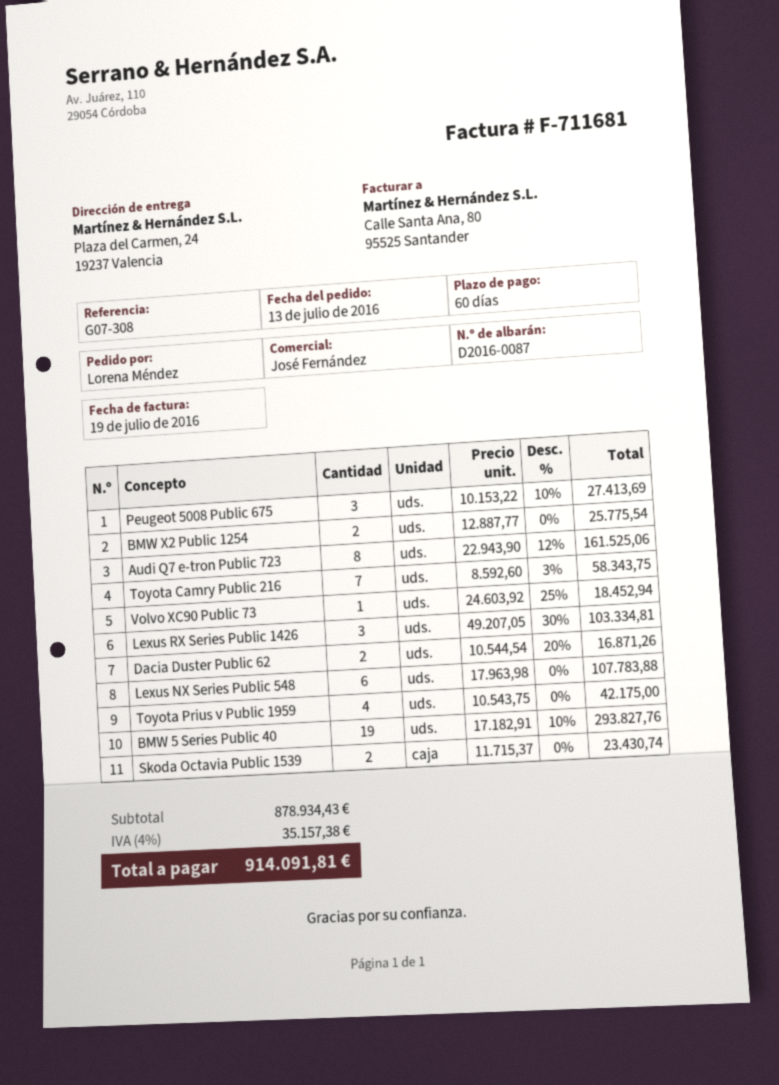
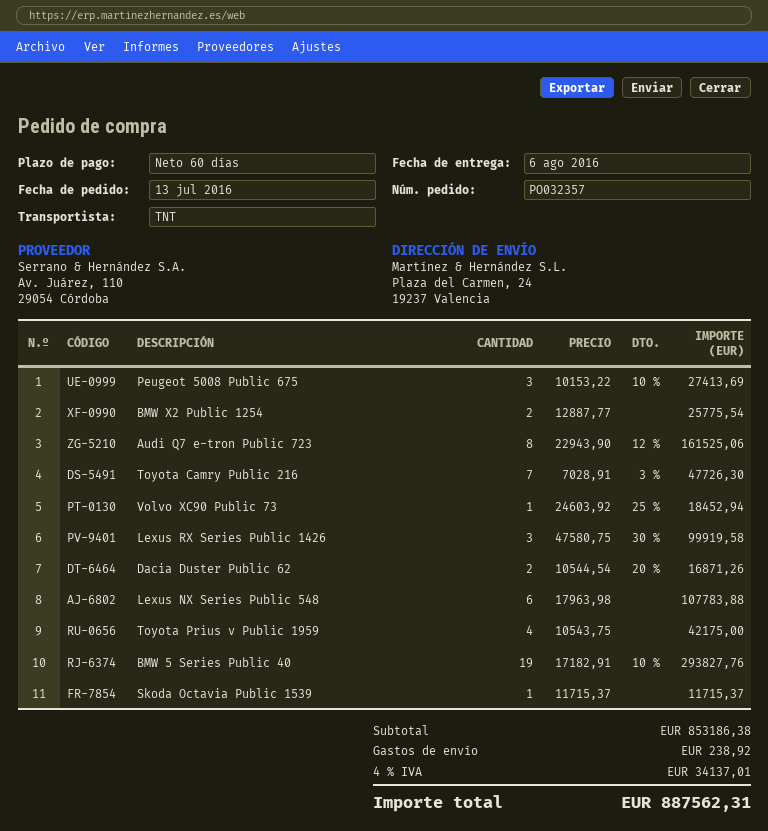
Toyota Camry Public 216: 7 x 8592.60 - 3% = 58343.75 -> 7 x 7028.91 - 3% = 47726.30
Lexus RX Series Public 1426: 3 x 49207.05 - 30% = 103334.81 -> 3 x 47580.75 - 30% = 99919.58
Skoda Octavia Public 1539: 2 x 11715.37 = 23430.74 -> 1 x 11715.37 = 11715.37
subtotal: 878934.43 -> 853186.38
shipping: none -> 238.92
tax: 4% = 35157.38 -> 4% = 34137.01
total: 914091.81 -> 887562.31

